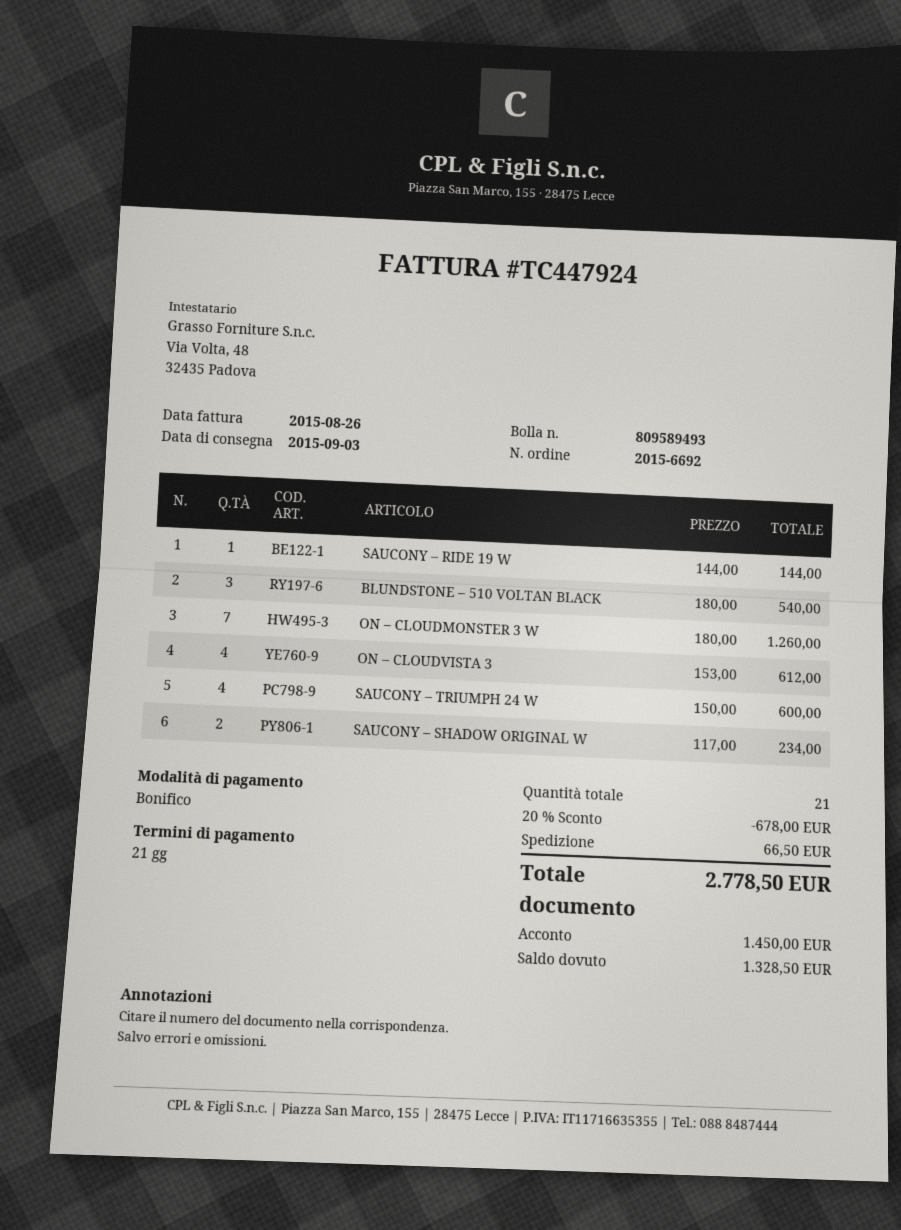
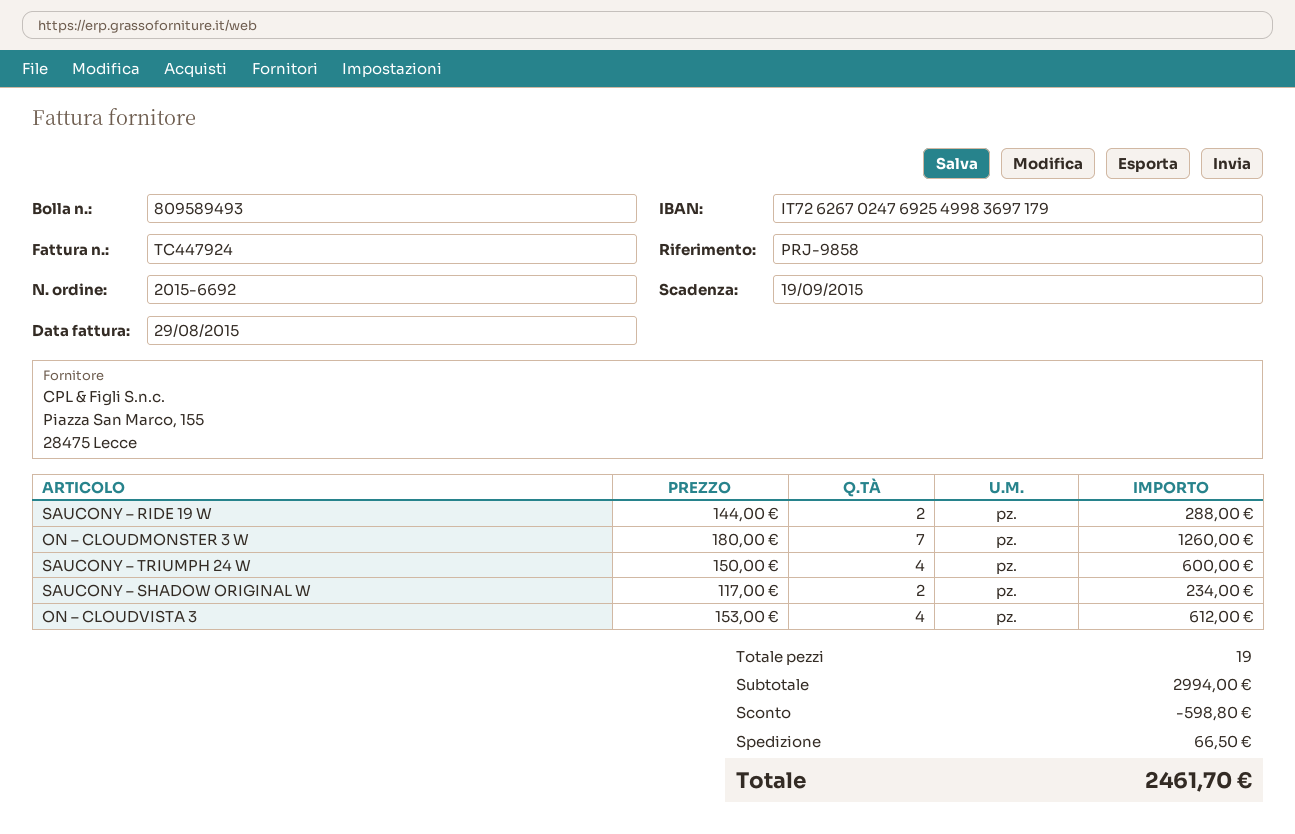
invoice date: 2015-08-26 -> 2015-08-29
SAUCONY – RIDE 19 W: 1 x 144.00 = 144.00 -> 2 x 144.00 = 288.00
BLUNDSTONE – 510 VOLTAN BLACK: 3 x 180.00 = 540.00 -> none
total quantity: 21 -> 19
discount: 678.00 -> 598.80
total: 2778.50 -> 2461.70

